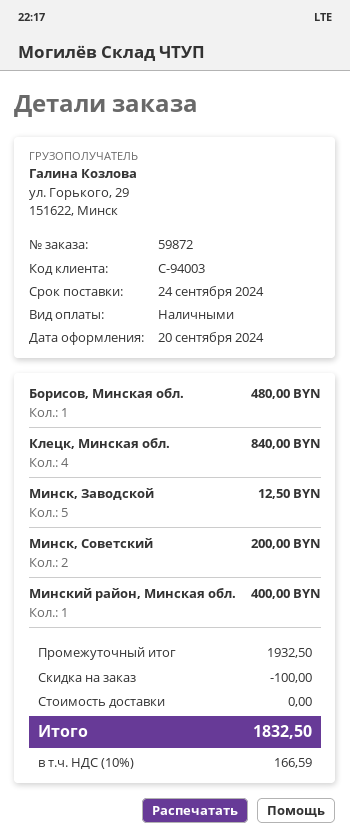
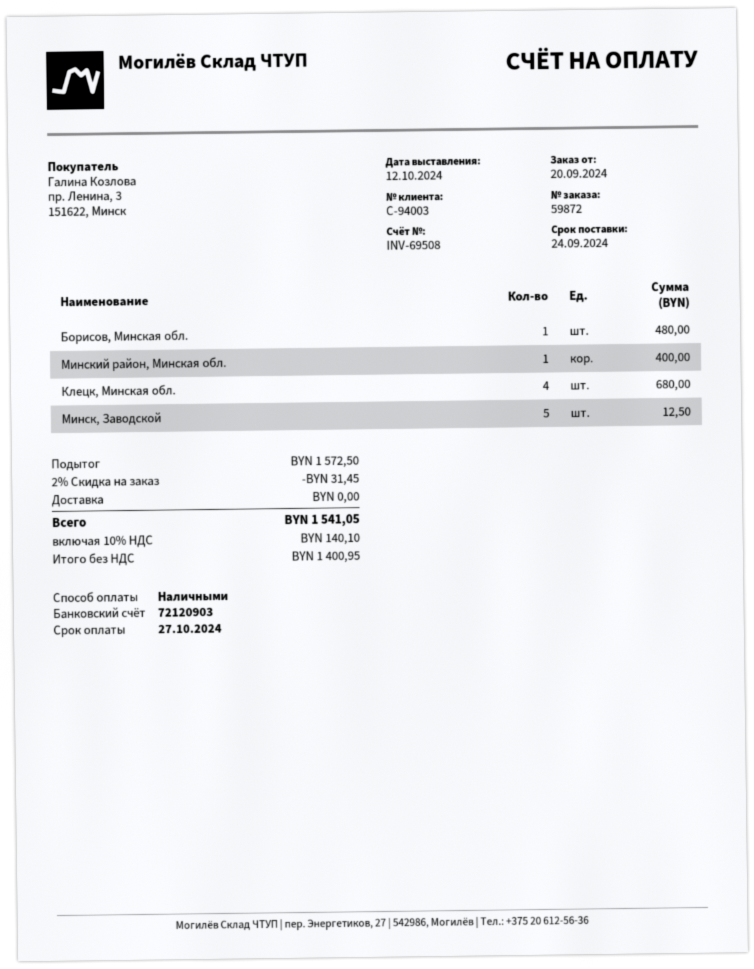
Клецк, Минская обл.: 4 for 840.00 -> 4 for 680.00
Минск, Советский: 2 for 200.00 -> none
subtotal: 1932.50 -> 1572.50
discount: 100.00 -> 31.45
tax: 10% = 166.59 -> 10% = 140.10
total: 1832.50 -> 1541.05

